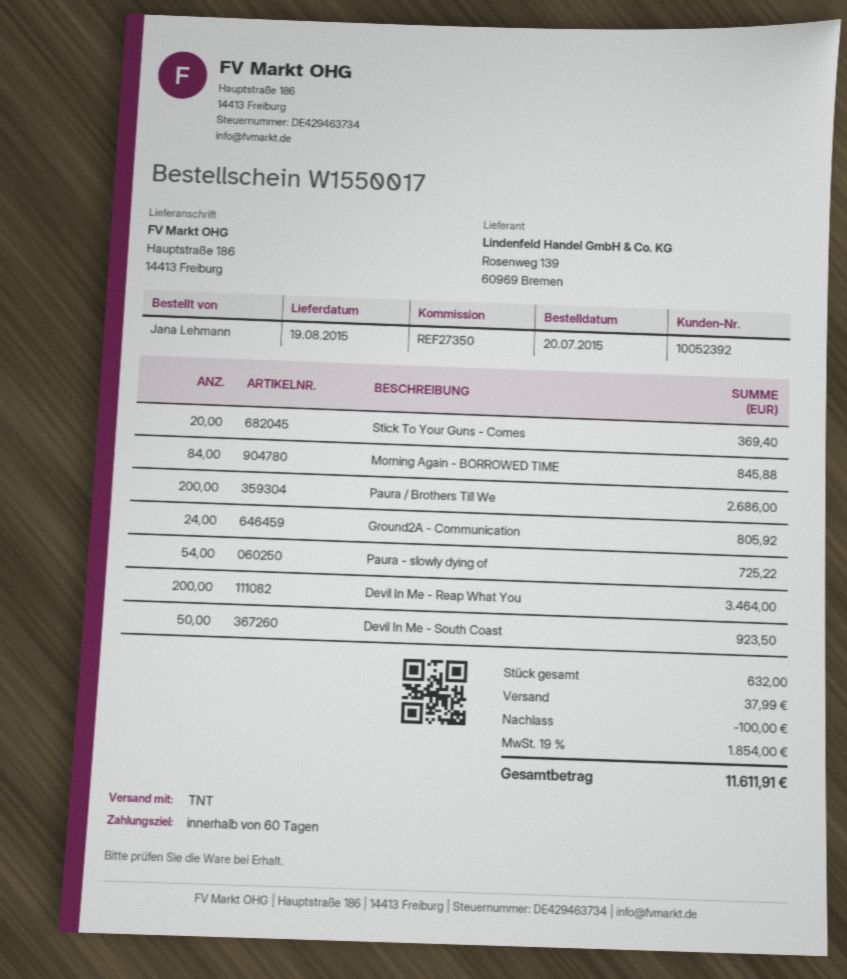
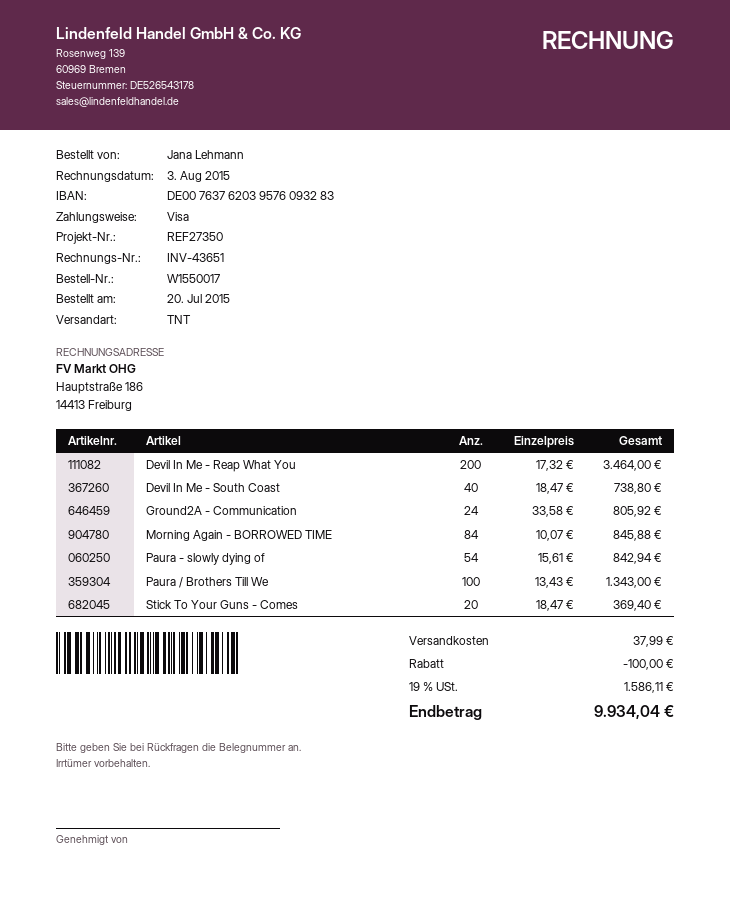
Paura / Brothers Till We: 200 for 2686.00 -> 100 for 1343.00
Paura - slowly dying of: 54 for 725.22 -> 54 for 842.94
Devil In Me - South Coast: 50 for 923.50 -> 40 for 738.80
tax: 19% = 1854.00 -> 19% = 1586.11
total: 11611.91 -> 9934.04

